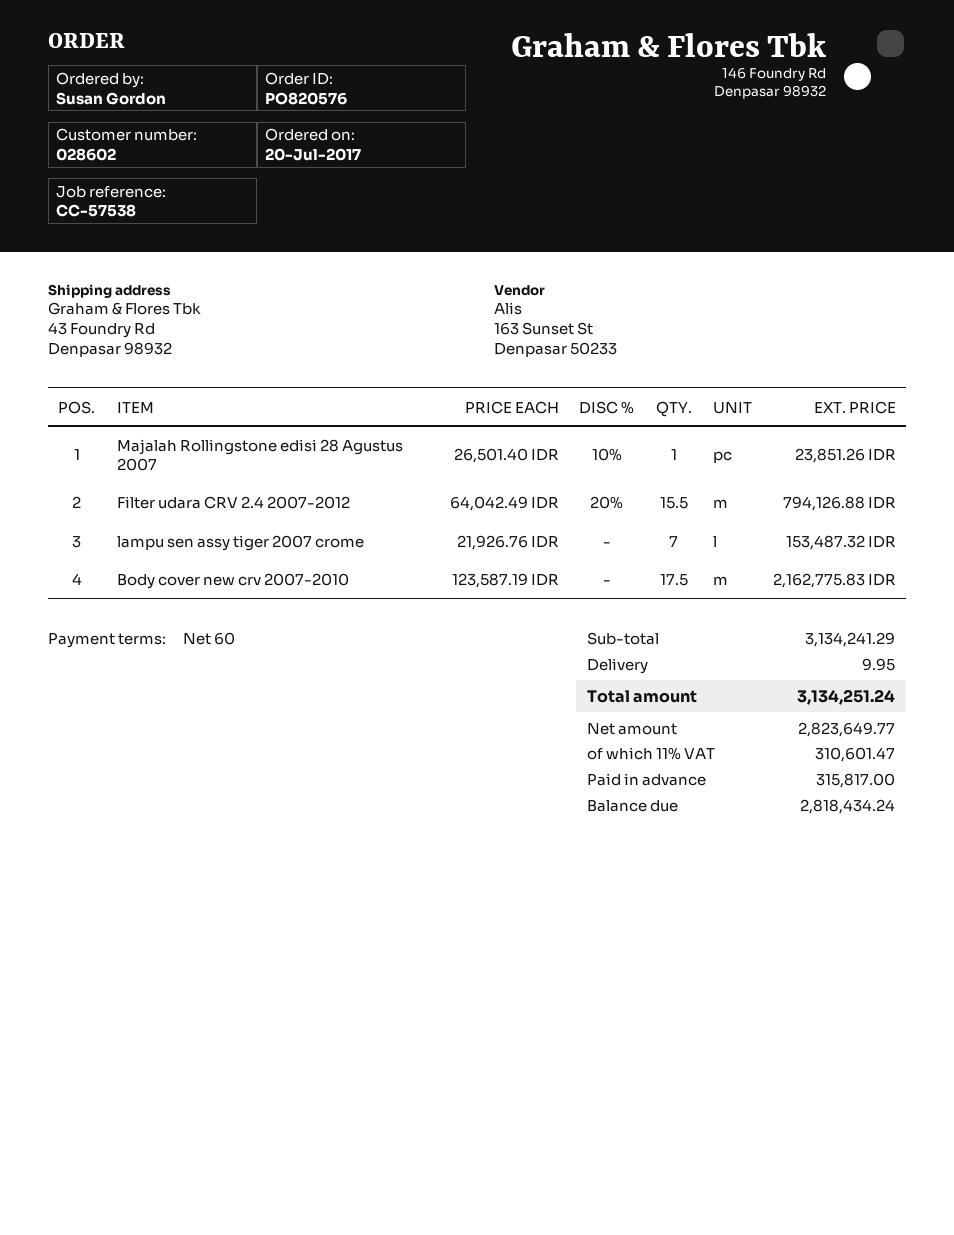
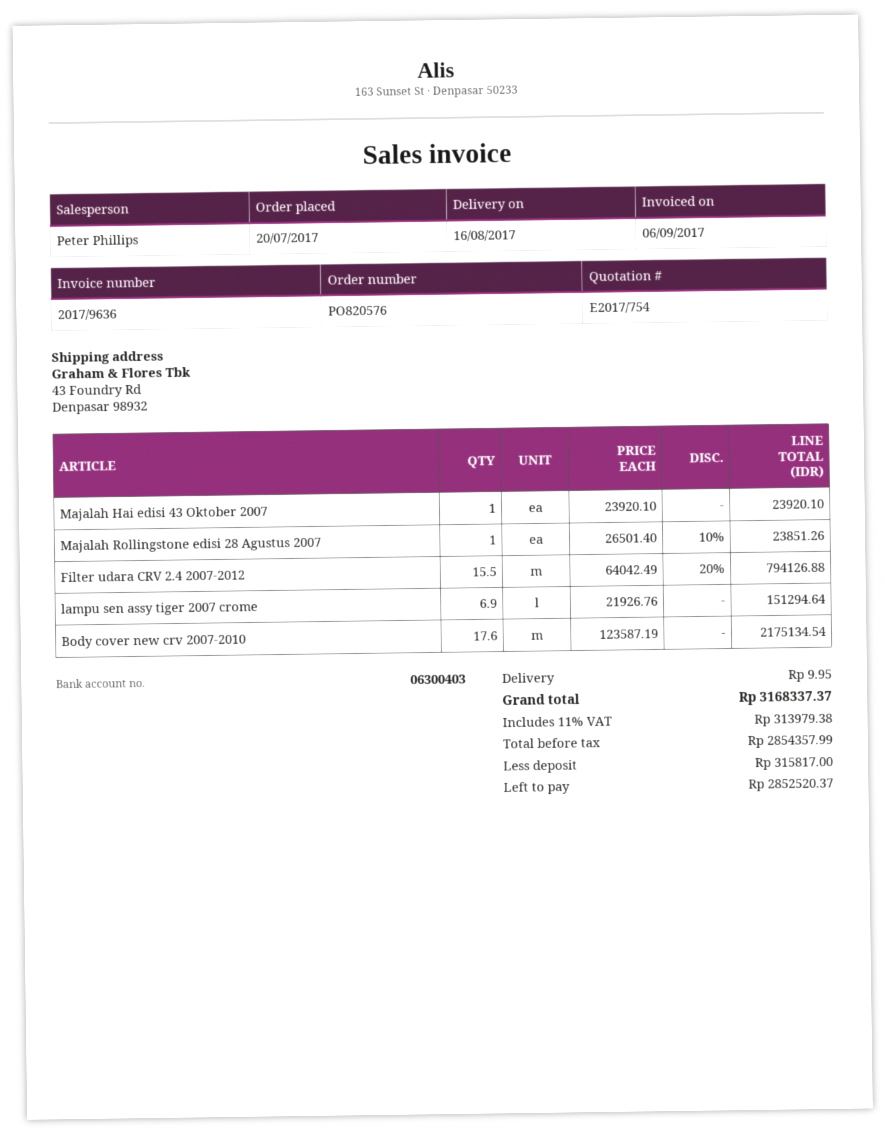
lampu sen assy tiger 2007 crome: 7 x 21926.76 = 153487.32 -> 6.9 x 21926.76 = 151294.64
Body cover new crv 2007-2010: 17.5 x 123587.19 = 2162775.83 -> 17.6 x 123587.19 = 2175134.54
Majalah Hai edisi 43 Oktober 2007: none -> 1 x 23920.10 = 23920.10
net: 2823649.77 -> 2854357.99
tax: 11% = 310601.47 -> 11% = 313979.38
total: 3134251.24 -> 3168337.37
balance: 2818434.24 -> 2852520.37

